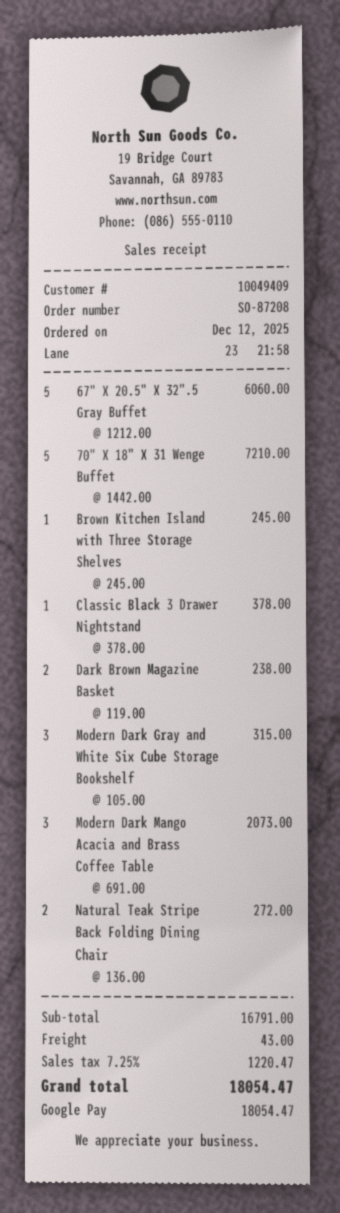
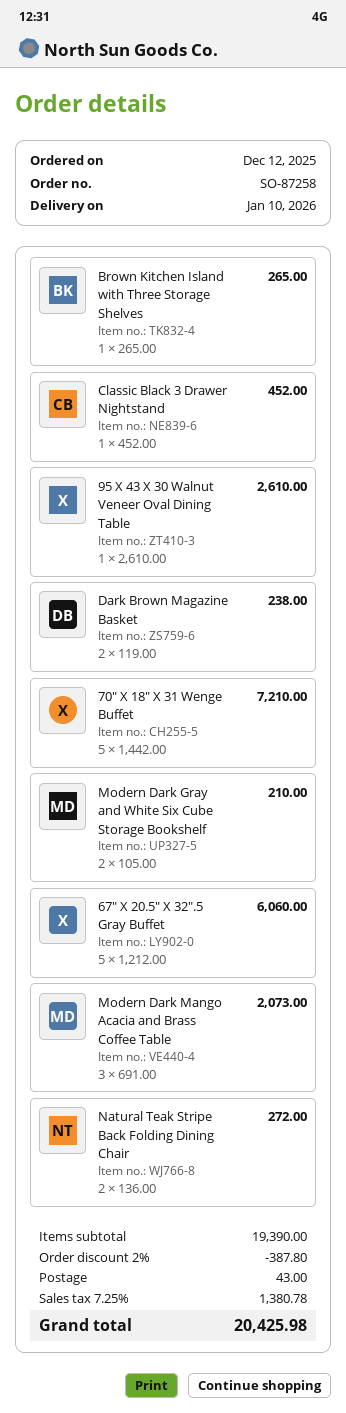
order number: SO-87208 -> SO-87258
Brown Kitchen Island with Three Storage Shelves: 1 x 245.00 = 245.00 -> 1 x 265.00 = 265.00
Classic Black 3 Drawer Nightstand: 1 x 378.00 = 378.00 -> 1 x 452.00 = 452.00
Modern Dark Gray and White Six Cube Storage Bookshelf: 3 x 105.00 = 315.00 -> 2 x 105.00 = 210.00
95 X 43 X 30 Walnut Veneer Oval Dining Table: none -> 1 x 2610.00 = 2610.00
subtotal: 16791.00 -> 19390.00
discount: none -> 2% = 387.80
tax: 7.25% = 1220.47 -> 7.25% = 1380.78
total: 18054.47 -> 20425.98

